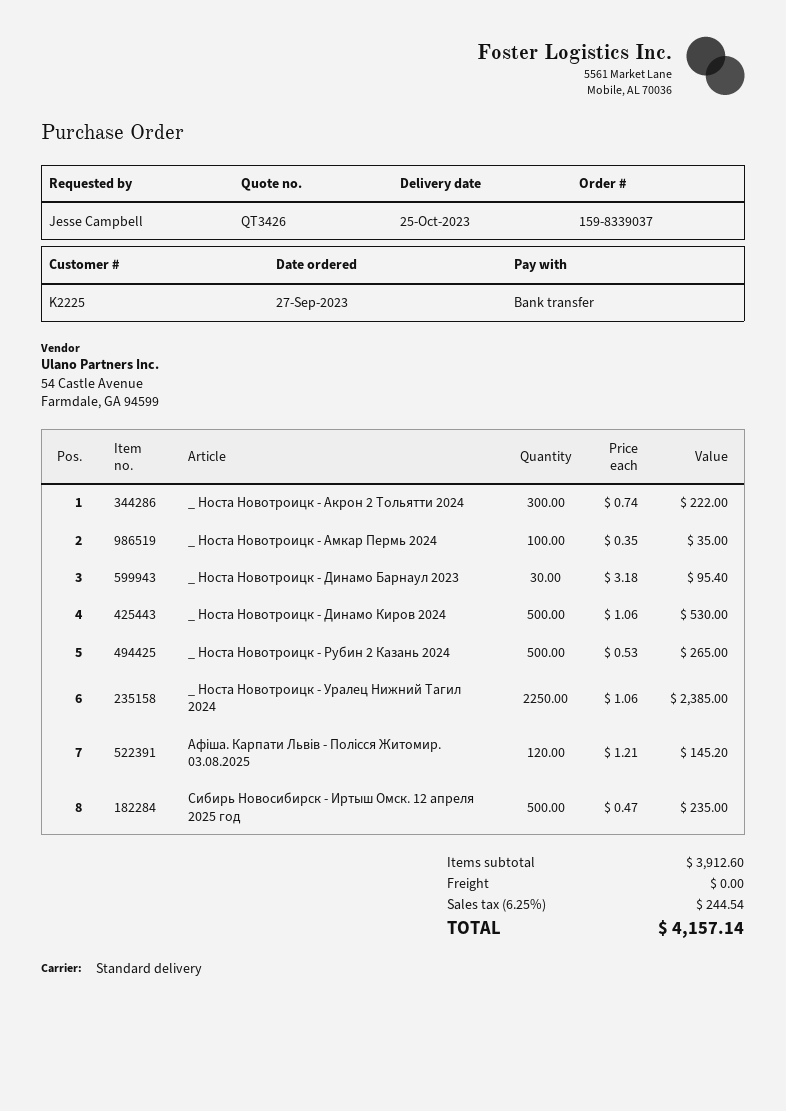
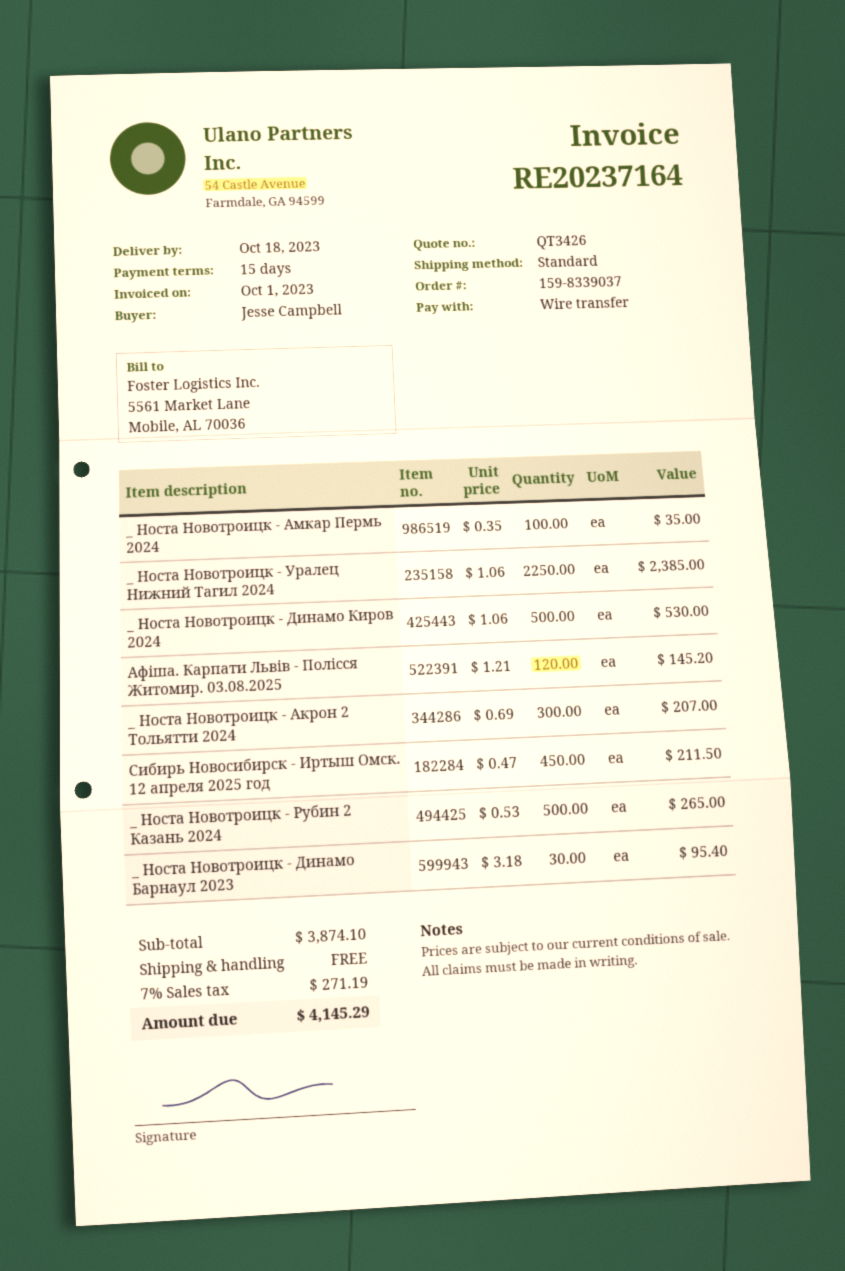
delivery date: 2023-10-25 -> 2023-10-18
_ Носта Новотроицк - Акрон 2 Тольятти 2024: 300 x 0.74 = 222.00 -> 300 x 0.69 = 207.00
Сибирь Новосибирск - Иртыш Омск. 12 апреля 2025 год: 500 x 0.47 = 235.00 -> 450 x 0.47 = 211.50
subtotal: 3912.60 -> 3874.10
tax: 6.25% = 244.54 -> 7% = 271.19
total: 4157.14 -> 4145.29

